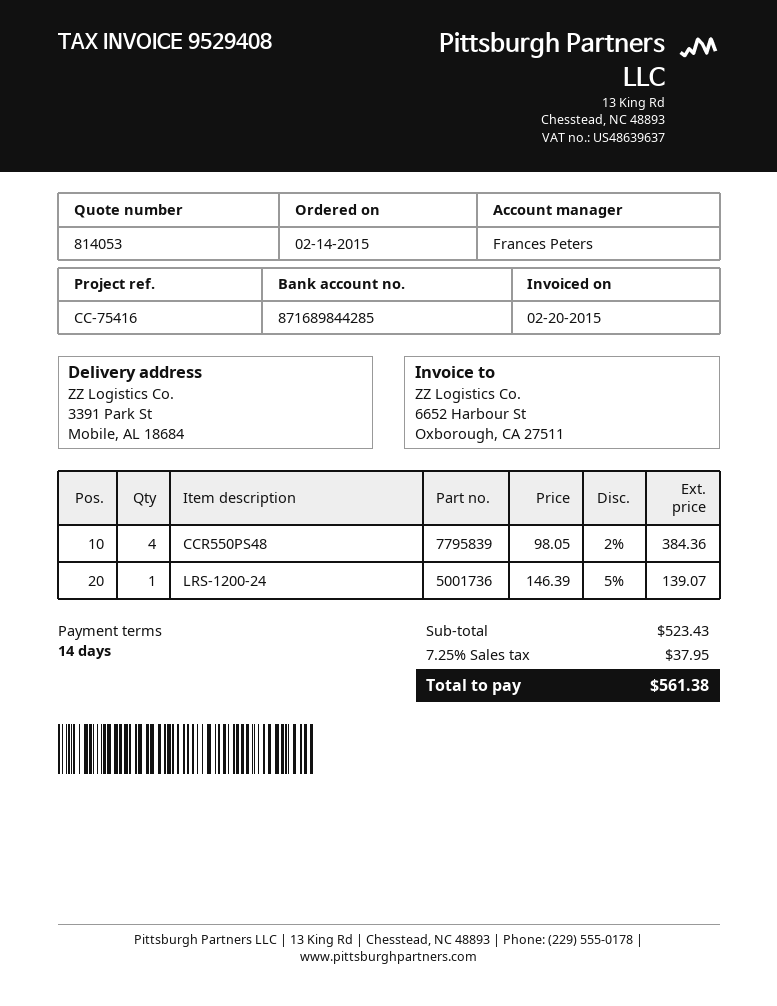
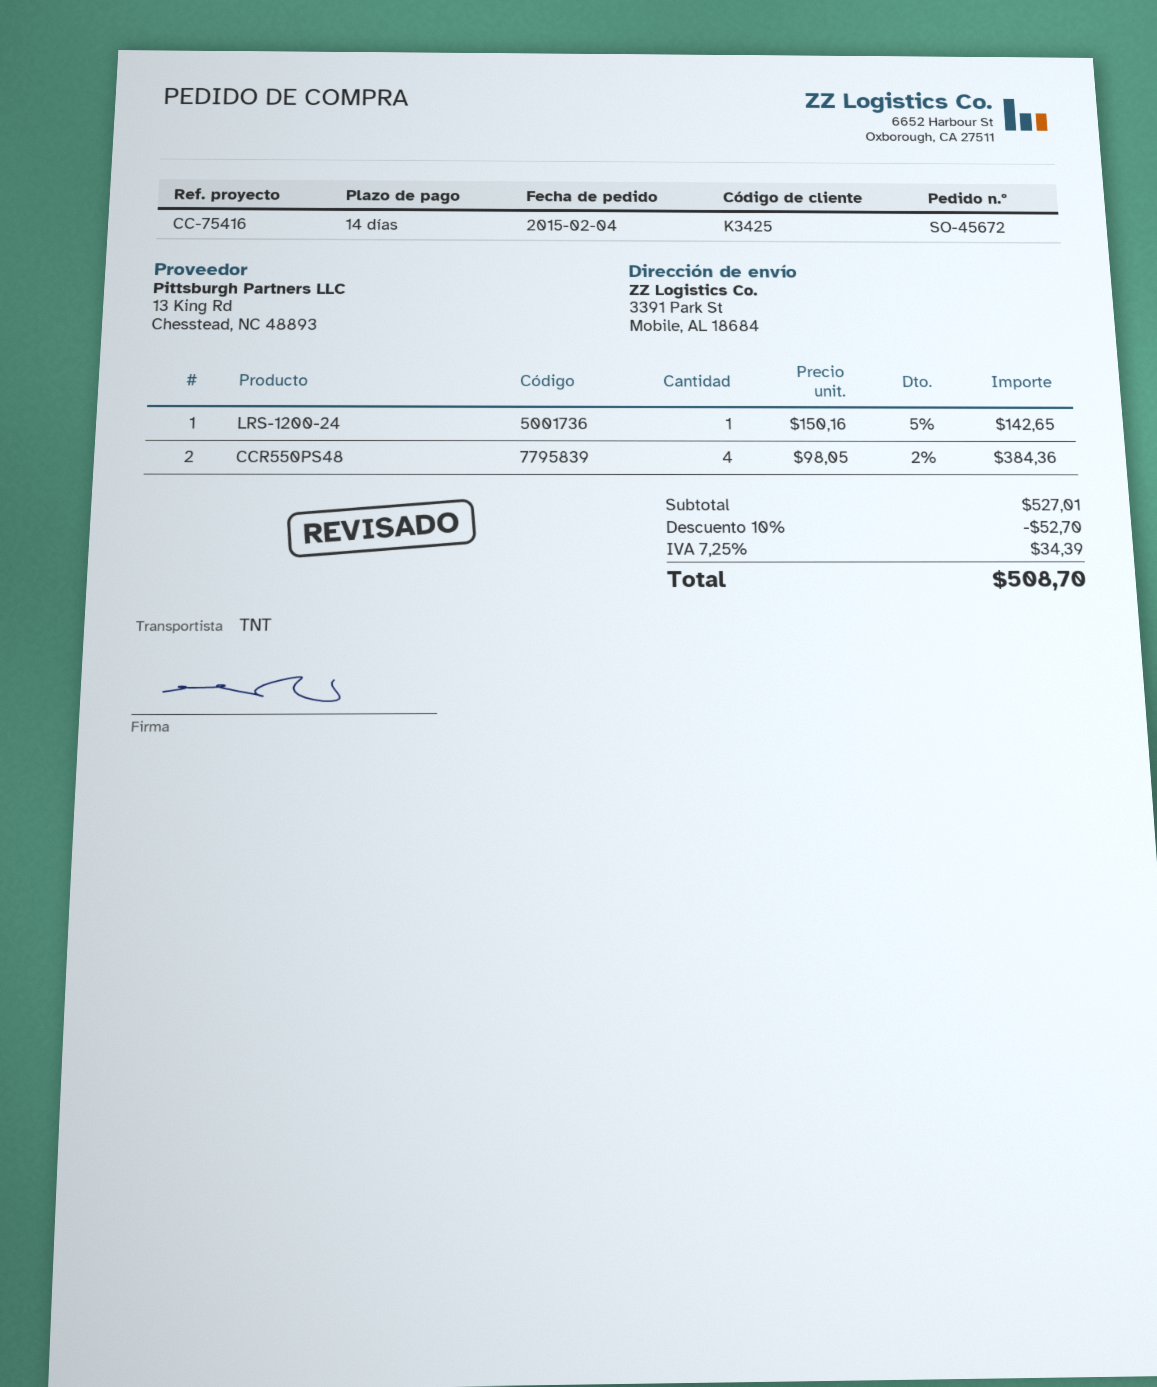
order date: 2015-02-14 -> 2015-02-04
LRS-1200-24: 1 x 146.39 - 5% = 139.07 -> 1 x 150.16 - 5% = 142.65
subtotal: 523.43 -> 527.01
discount: none -> 10% = 52.70
tax: 7.25% = 37.95 -> 7.25% = 34.39
total: 561.38 -> 508.70

